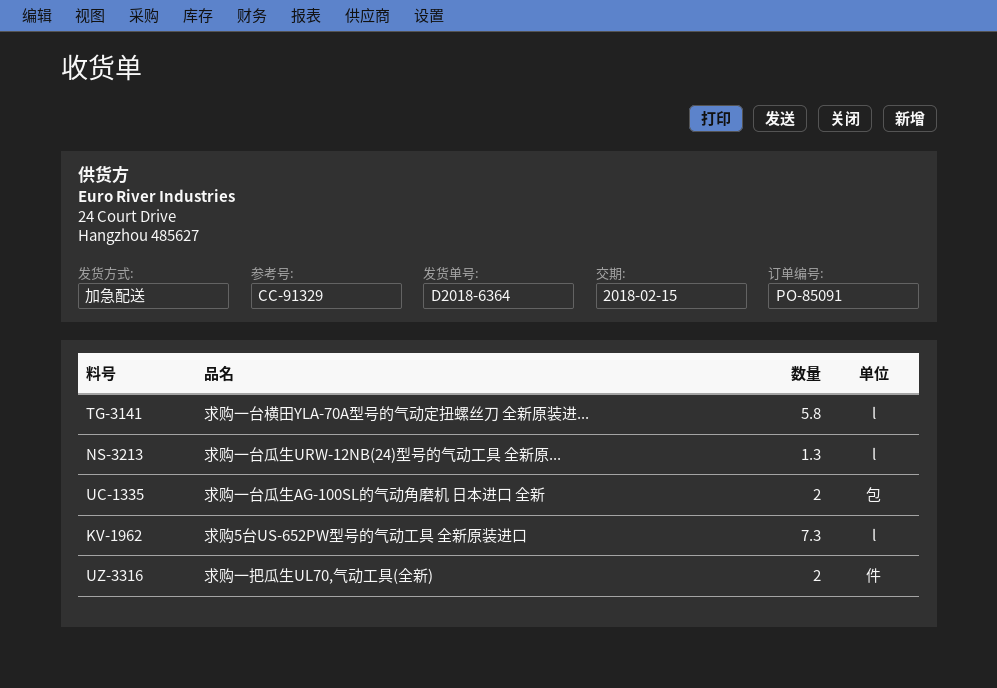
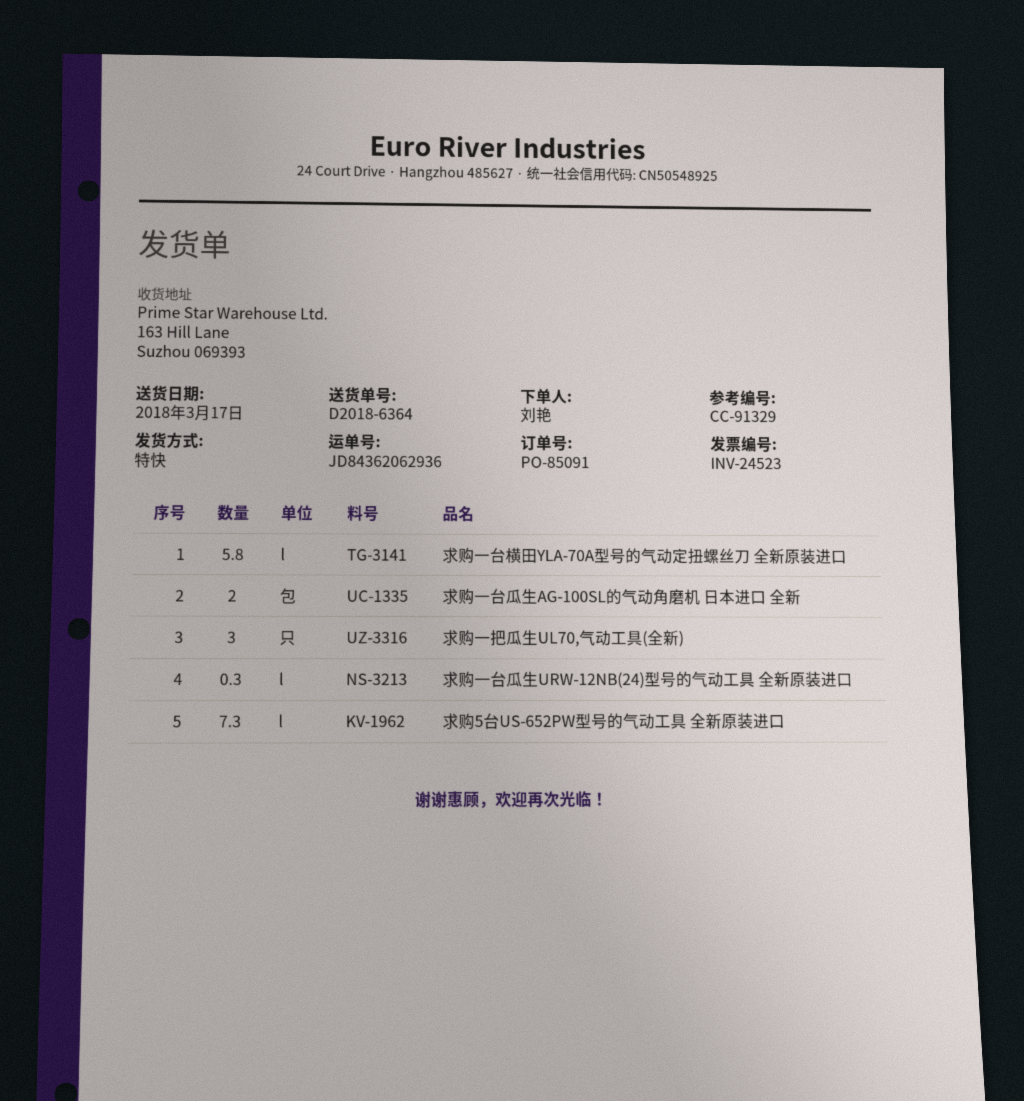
delivery date: 2018-02-15 -> 2018-03-17
求购一台瓜生URW-12NB(24)型号的气动工具 全新原...: 1.3 -> 0.3
求购一把瓜生UL70,气动工具(全新): 2 -> 3

